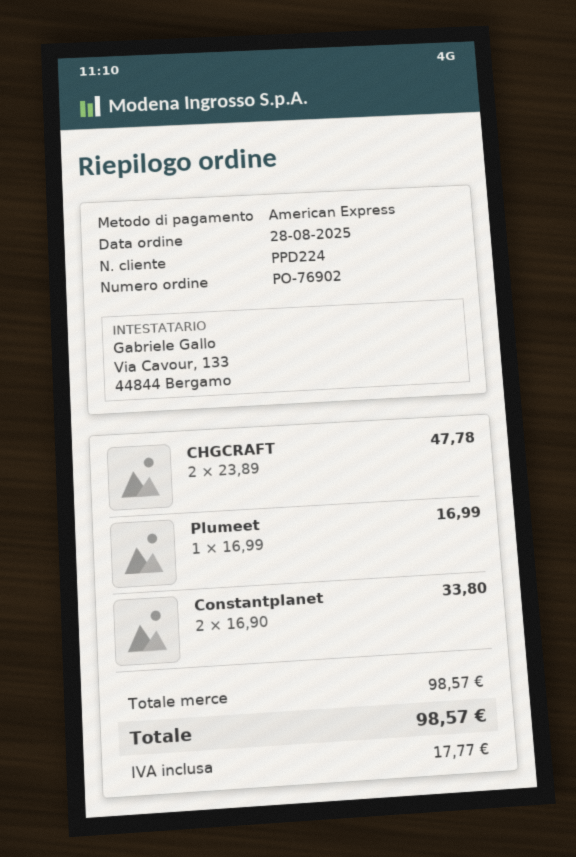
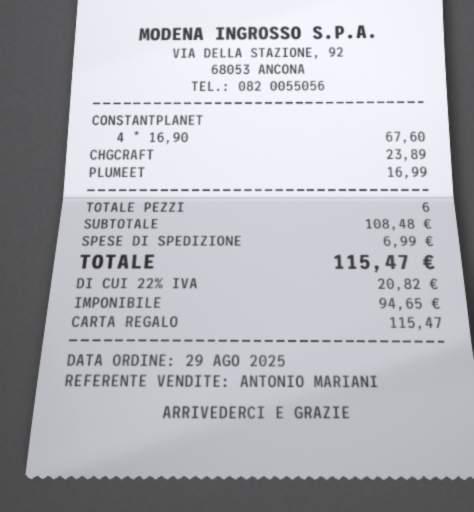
order date: 2025-08-28 -> 2025-08-29
payment method: American Express -> gift card
CHGCRAFT: 2 x 23.89 = 47.78 -> 1 x 23.89 = 23.89
Constantplanet: 2 x 16.90 = 33.80 -> 4 x 16.90 = 67.60
subtotal: 98.57 -> 108.48
shipping: none -> 6.99
tax: 17.77 -> 20.82
total: 98.57 -> 115.47

